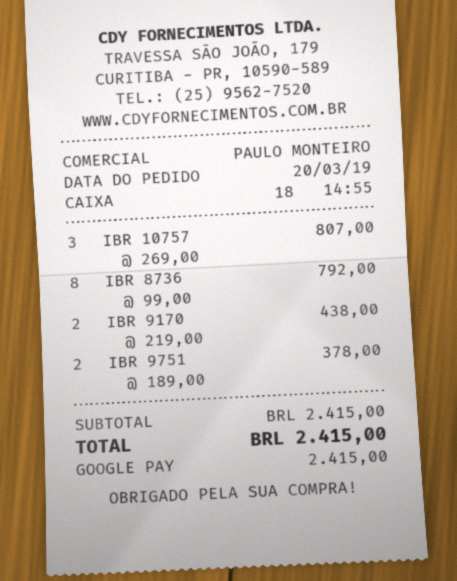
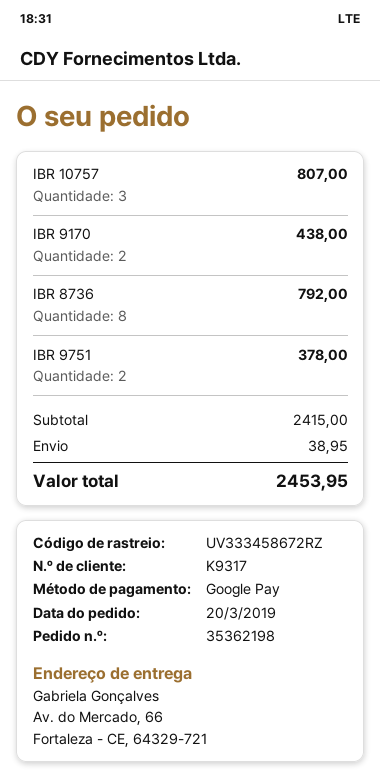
shipping: none -> 38.95
total: 2415.00 -> 2453.95

